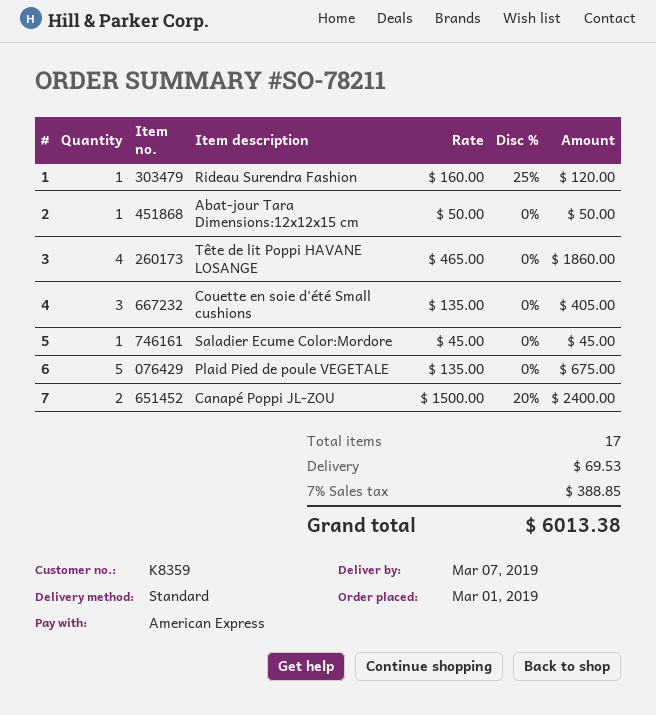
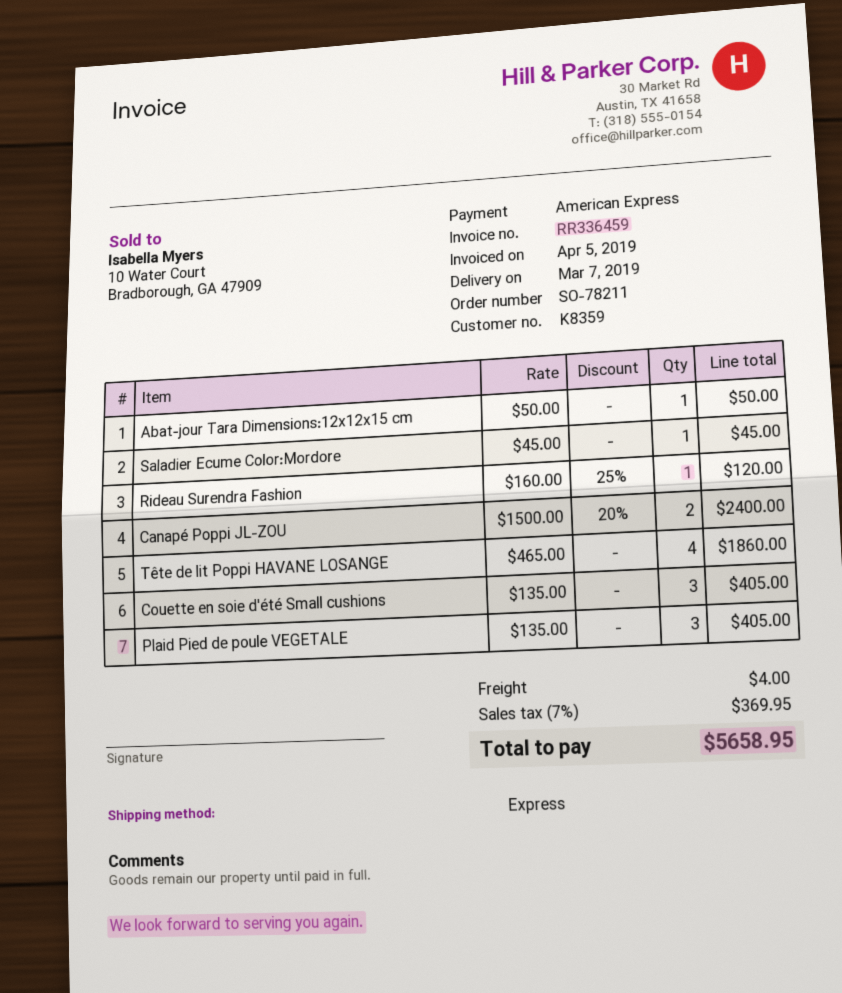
shipping method: standard -> express
Plaid Pied de poule VEGETALE: 5 x 135.00 = 675.00 -> 3 x 135.00 = 405.00
shipping: 69.53 -> 4.00
tax: 7% = 388.85 -> 7% = 369.95
total: 6013.38 -> 5658.95

